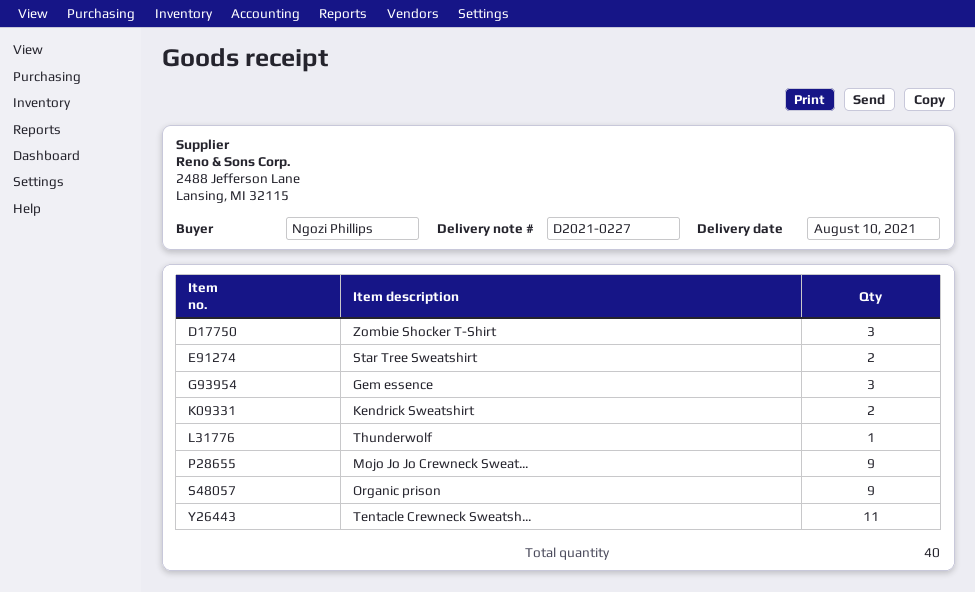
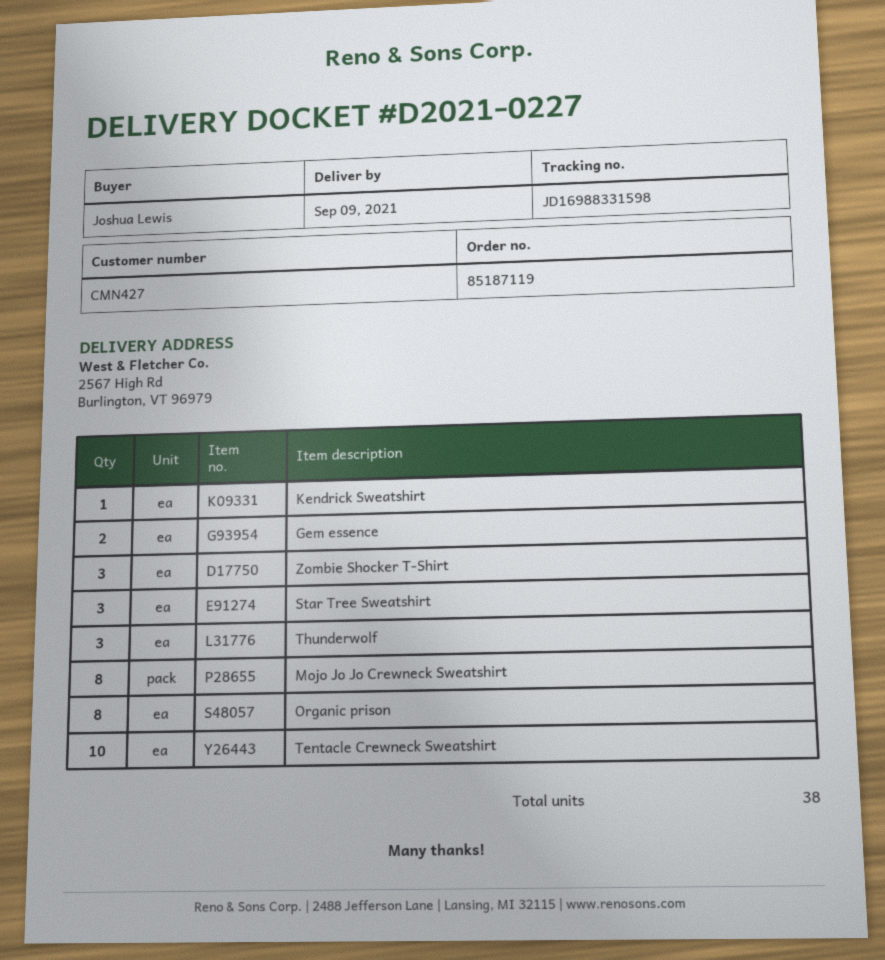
delivery date: 2021-08-10 -> 2021-09-09
ordered by: Ngozi Phillips -> Joshua Lewis
Star Tree Sweatshirt: 2 -> 3
Gem essence: 3 -> 2
Kendrick Sweatshirt: 2 -> 1
Thunderwolf: 1 -> 3
Mojo Jo Jo Crewneck Sweat...: 9 -> 8
Organic prison: 9 -> 8
Tentacle Crewneck Sweatsh...: 11 -> 10
total quantity: 40 -> 38

